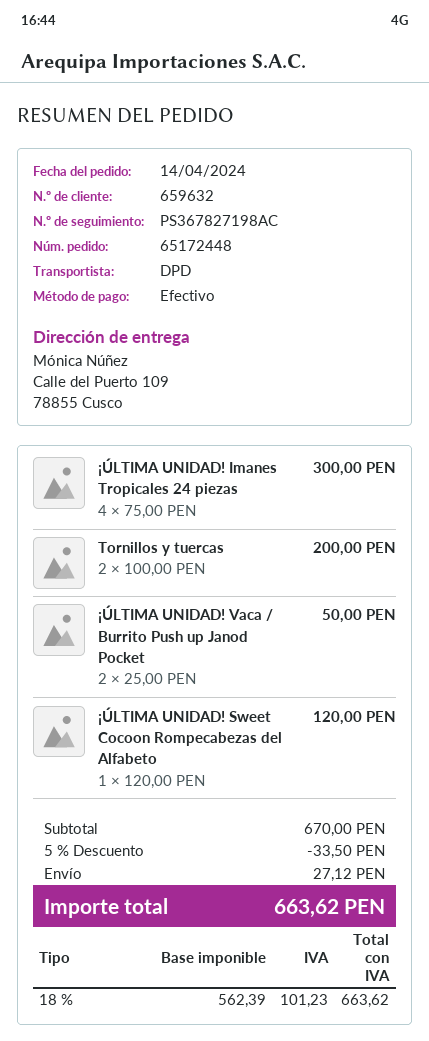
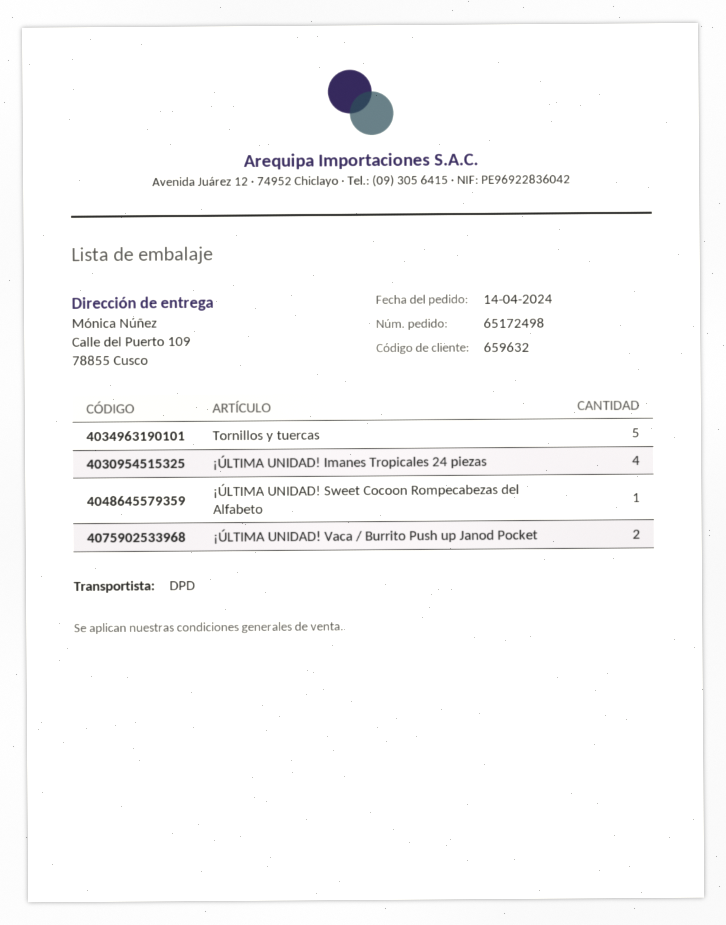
order number: 65172448 -> 65172498
Tornillos y tuercas: 2 -> 5

